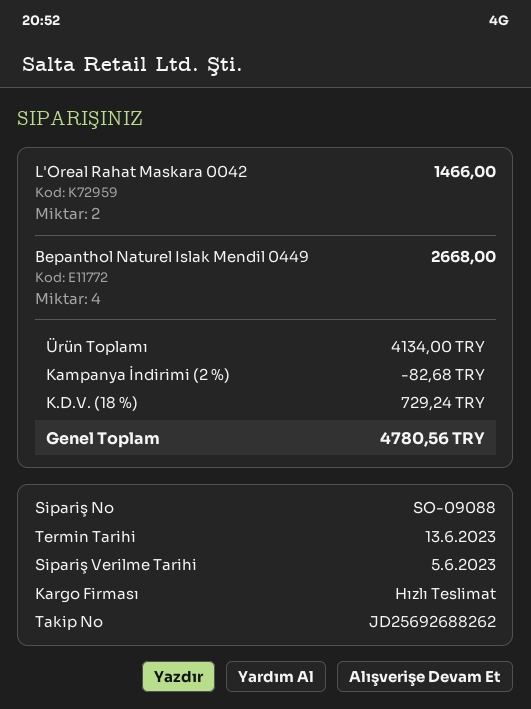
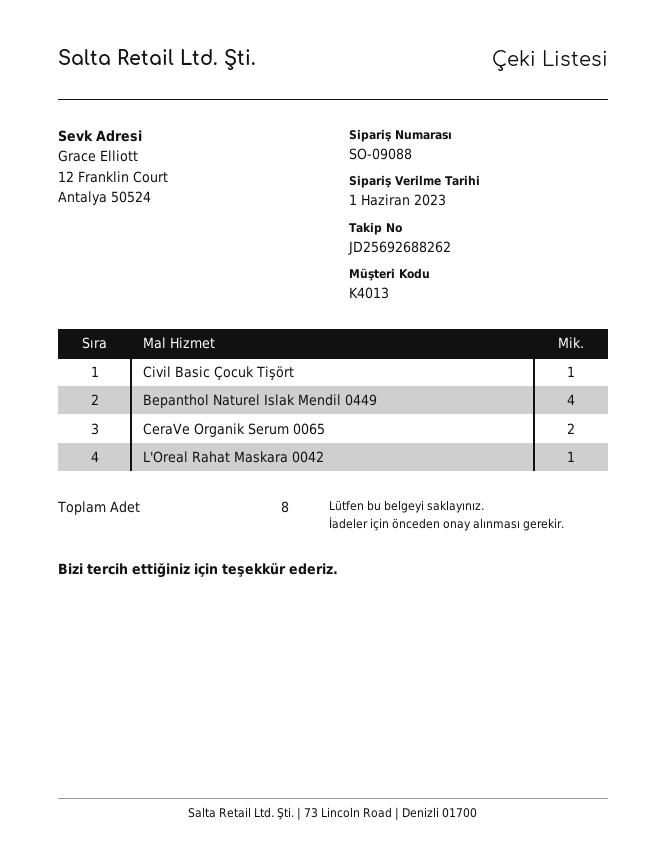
order date: 2023-06-05 -> 2023-06-01
L'Oreal Rahat Maskara 0042: 2 -> 1
Civil Basic Çocuk Tişört: none -> 1
CeraVe Organik Serum 0065: none -> 2

